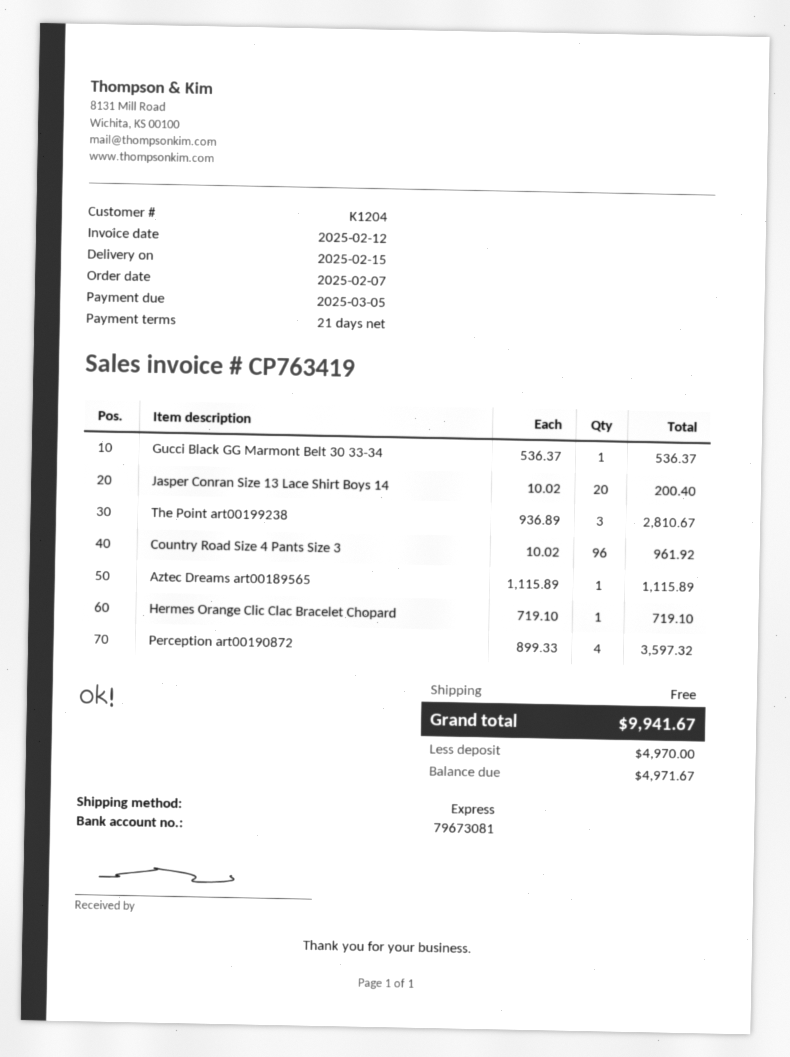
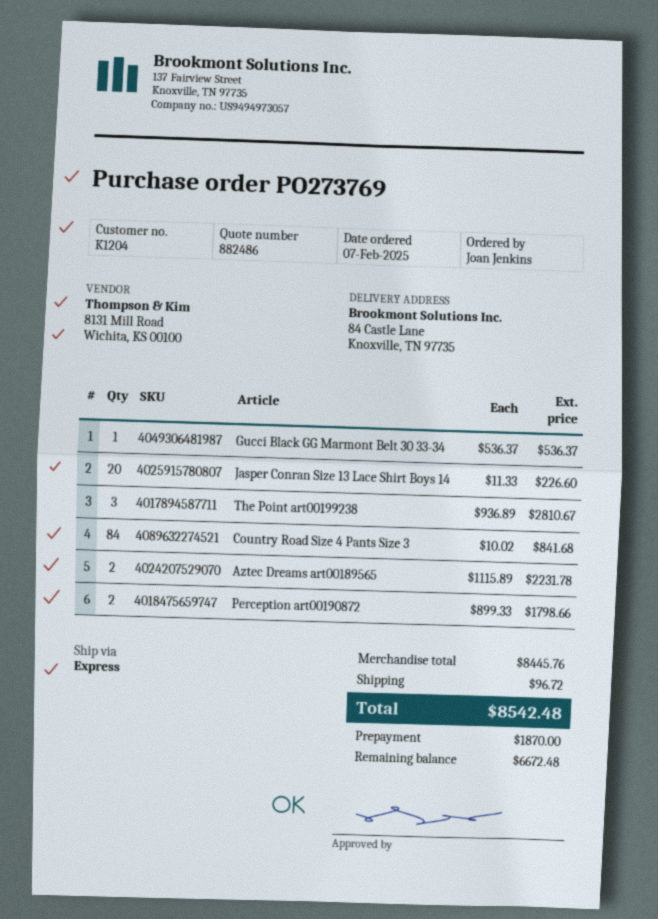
Jasper Conran Size 13 Lace Shirt Boys 14: 20 x 10.02 = 200.40 -> 20 x 11.33 = 226.60
Country Road Size 4 Pants Size 3: 96 x 10.02 = 961.92 -> 84 x 10.02 = 841.68
Aztec Dreams art00189565: 1 x 1115.89 = 1115.89 -> 2 x 1115.89 = 2231.78
Hermes Orange Clic Clac Bracelet Chopard: 1 x 719.10 = 719.10 -> none
Perception art00190872: 4 x 899.33 = 3597.32 -> 2 x 899.33 = 1798.66
shipping: 0.00 -> 96.72
total: 9941.67 -> 8542.48
deposit: 4970.00 -> 1870.00
balance: 4971.67 -> 6672.48

